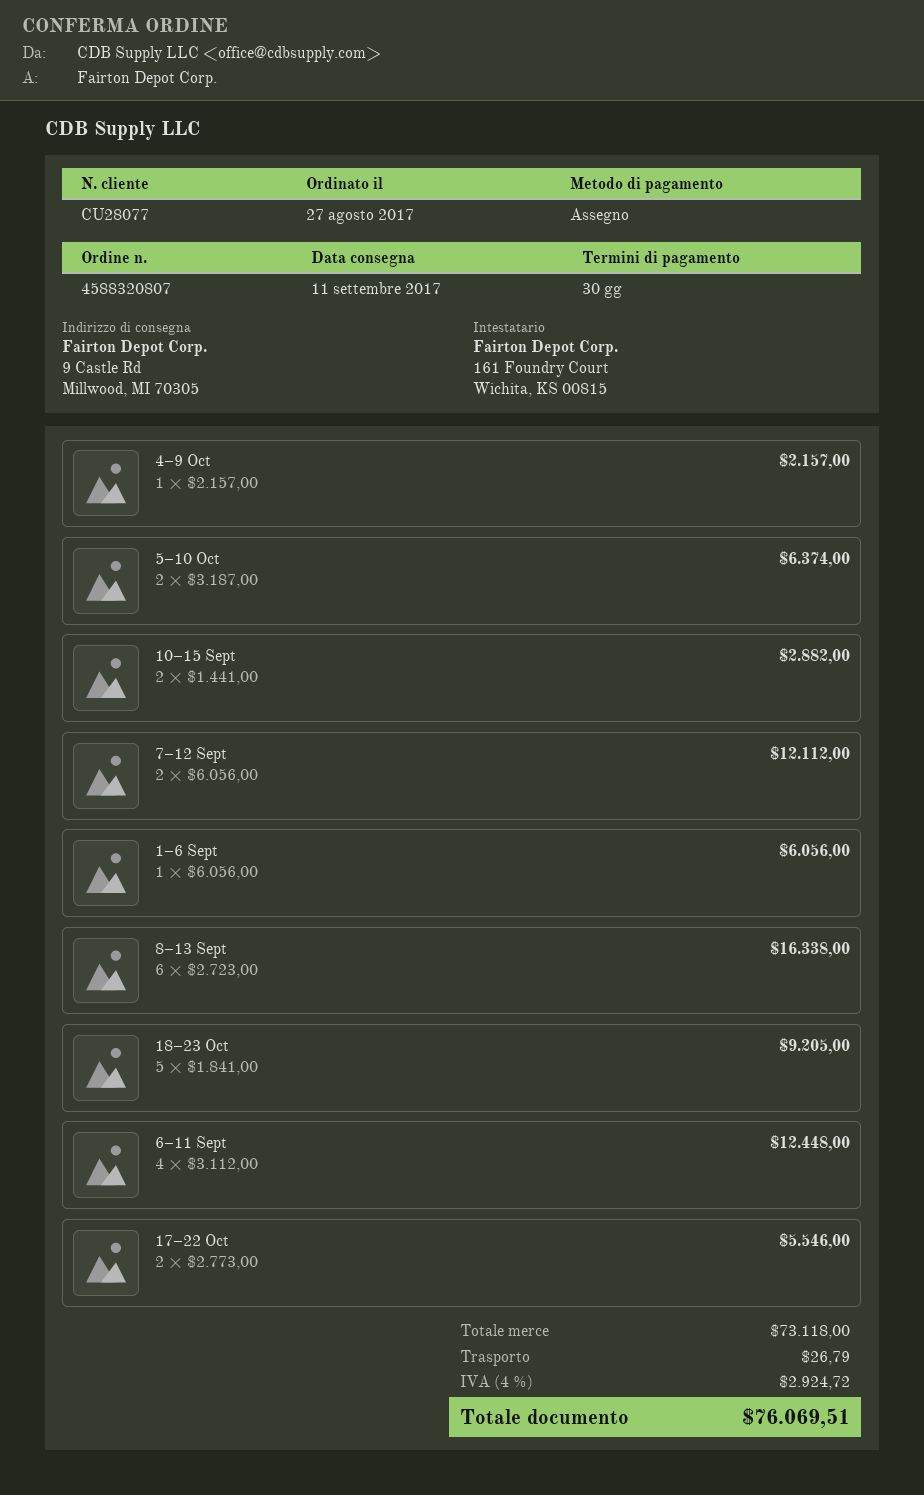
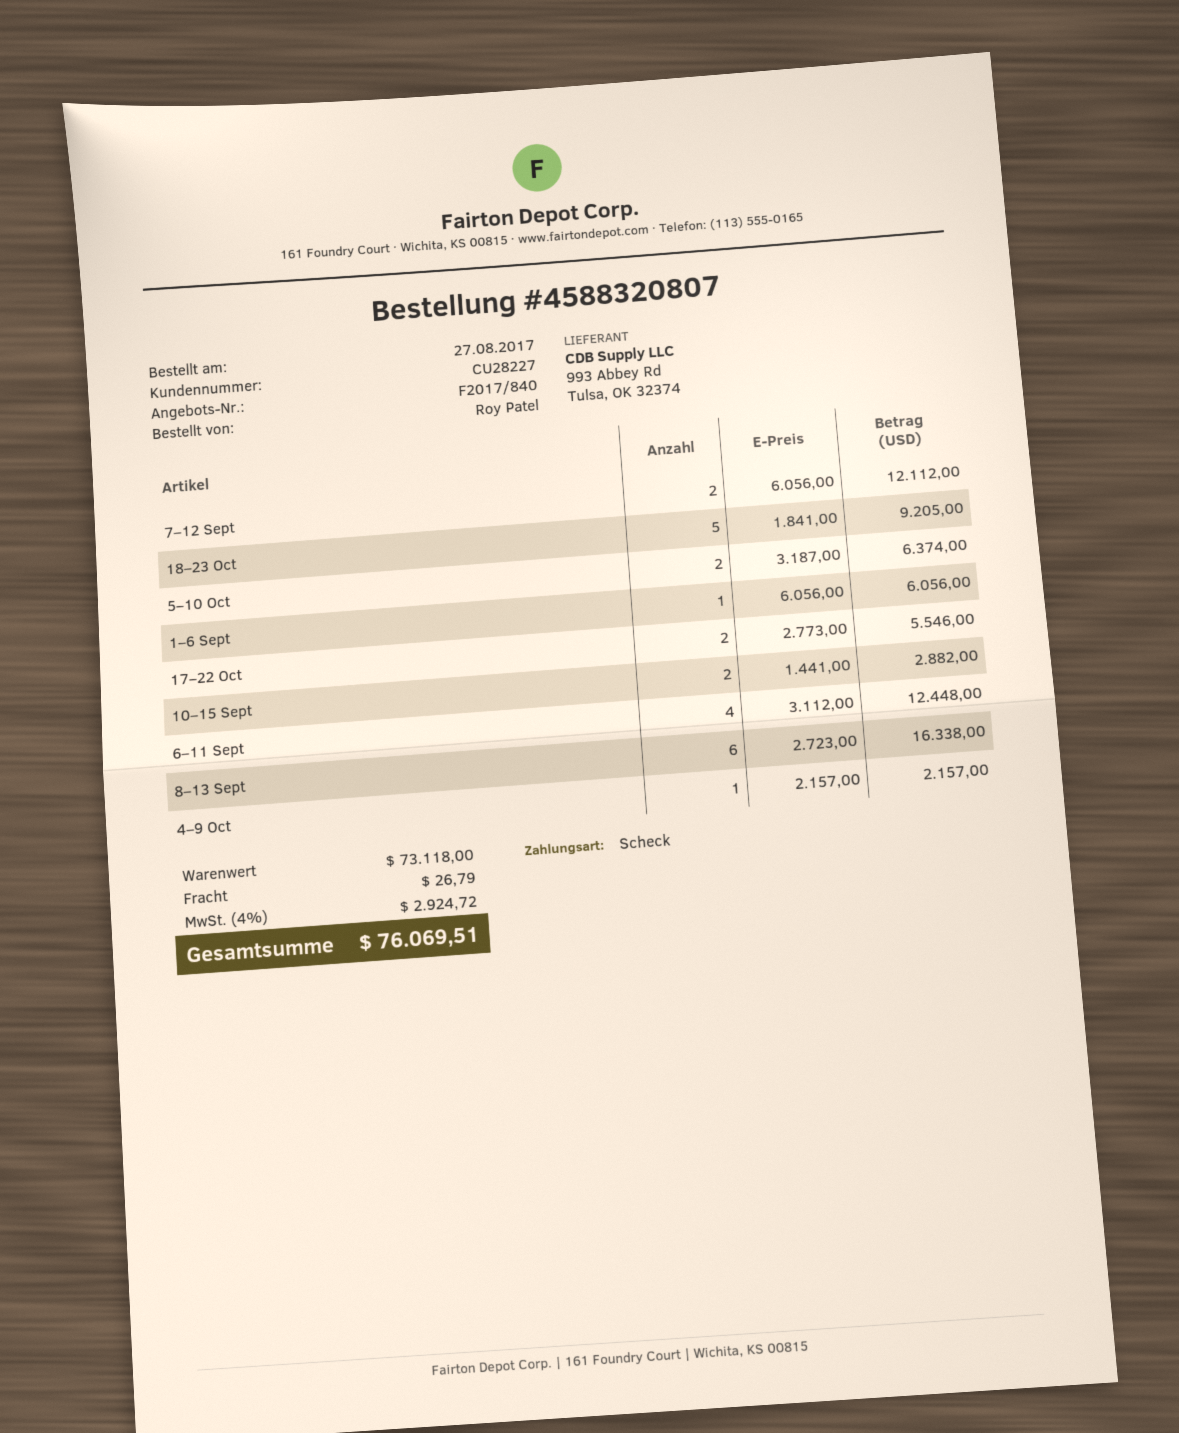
customer number: CU28077 -> CU28227

